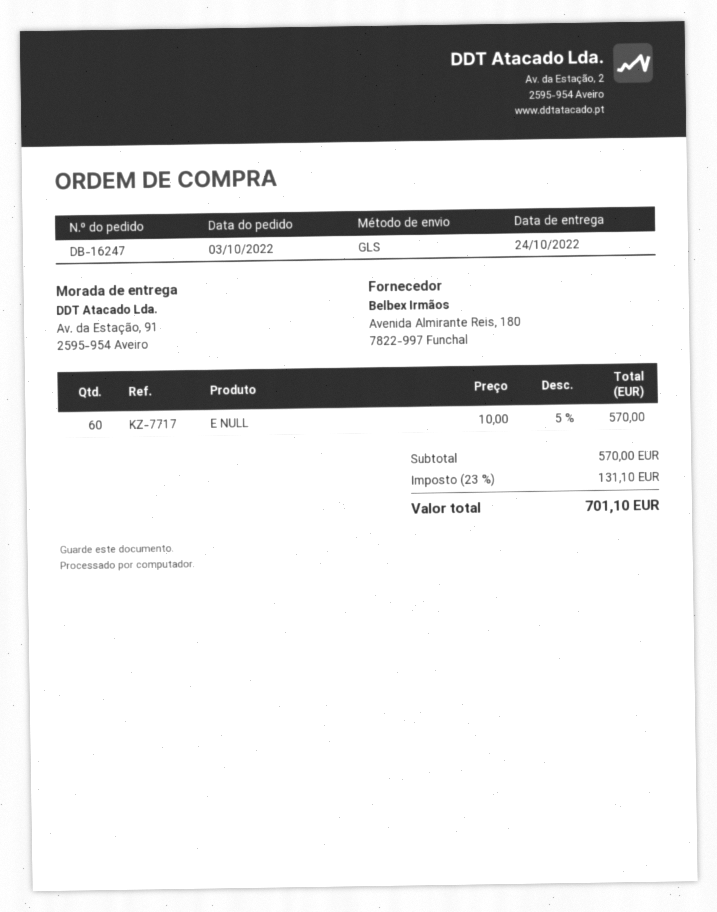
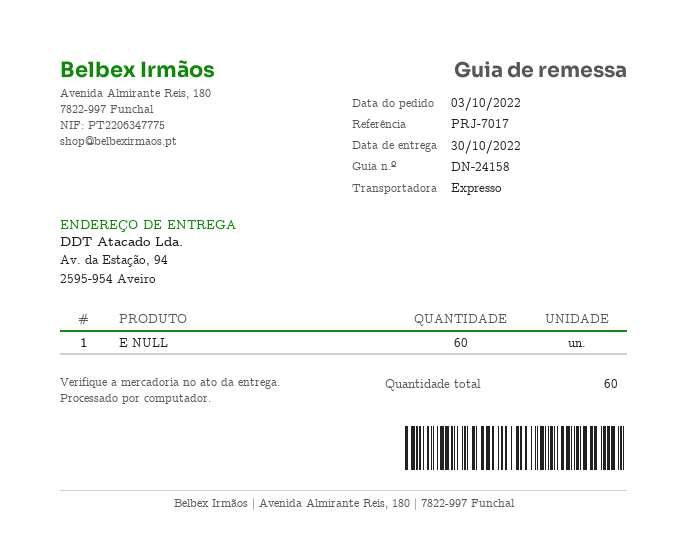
delivery date: 2022-10-24 -> 2022-10-30
shipping method: GLS -> express
ship to: Av. da Estação, 91, 2595-954 Aveiro -> Av. da Estação, 94, 2595-954 Aveiro

